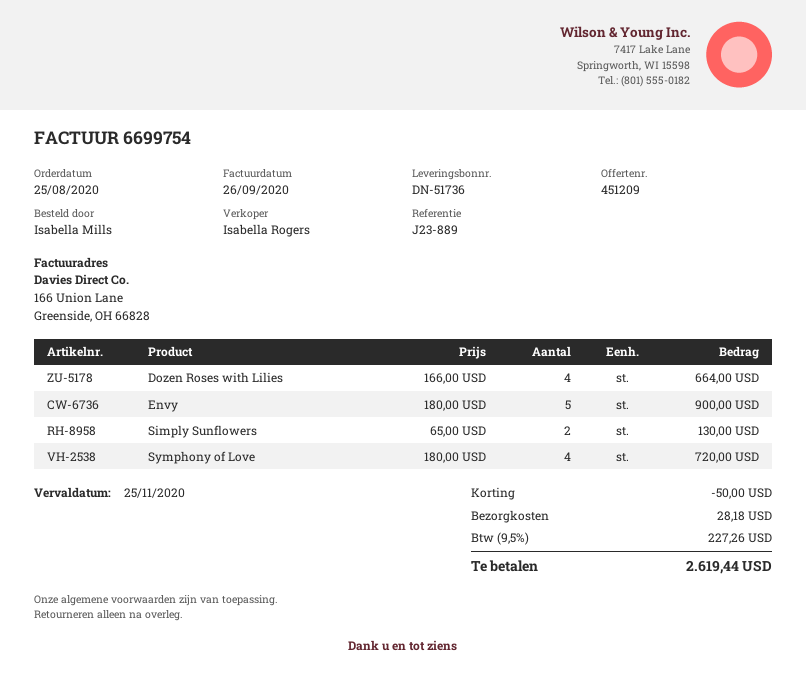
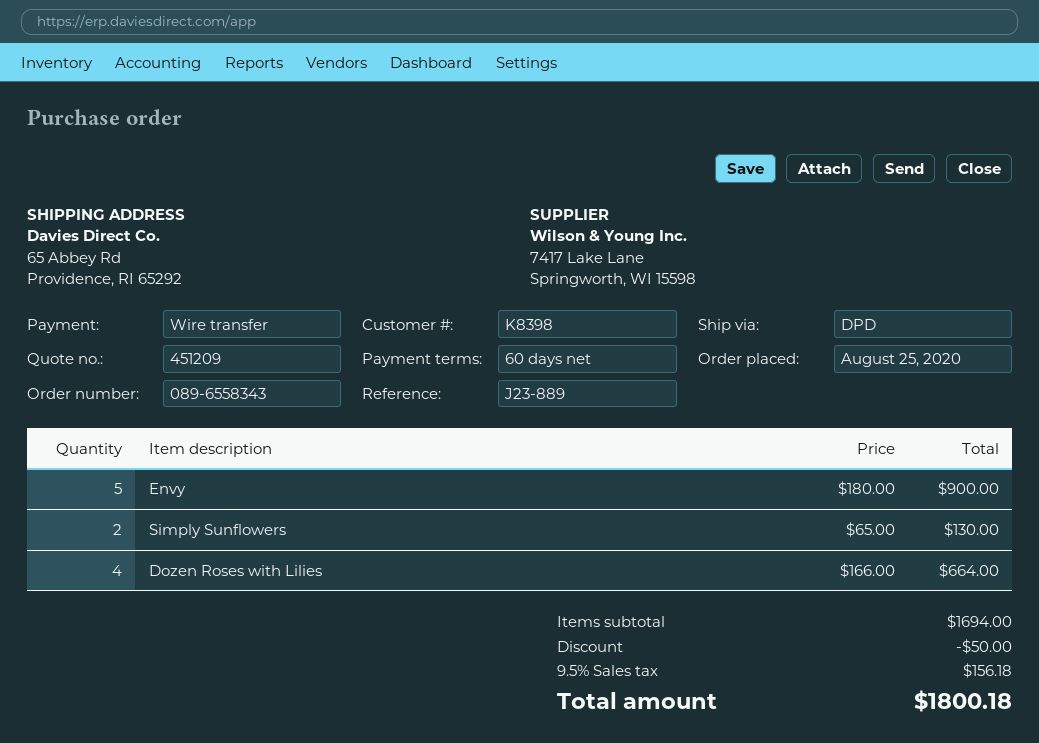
Symphony of Love: 4 x 180.00 = 720.00 -> none
shipping: 28.18 -> none
tax: 9.5% = 227.26 -> 9.5% = 156.18
total: 2619.44 -> 1800.18

